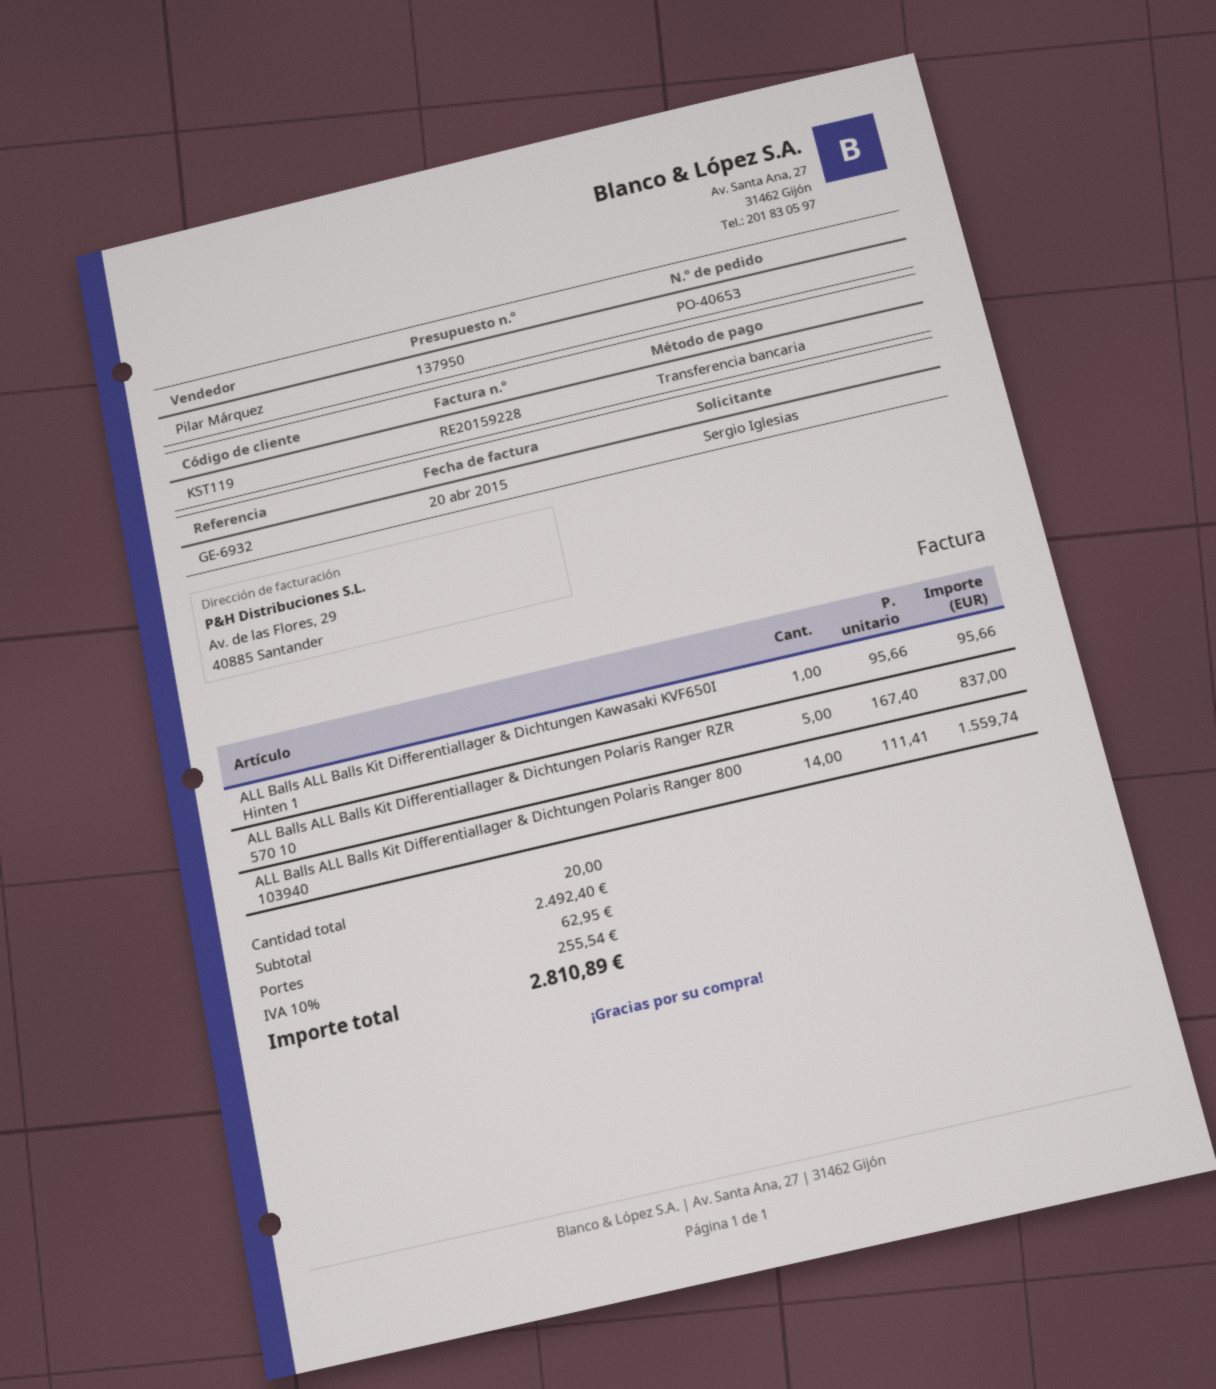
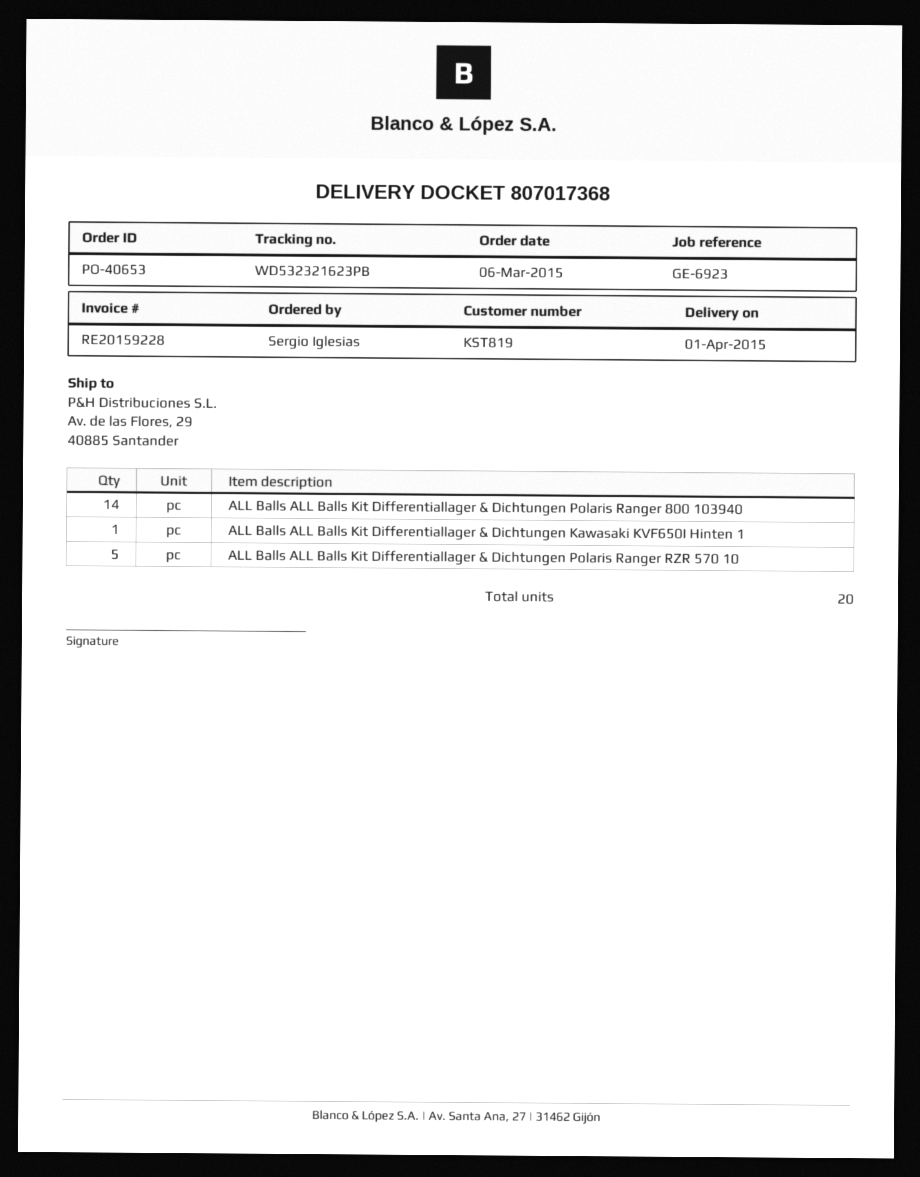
customer number: KST119 -> KST819
reference: GE-6932 -> GE-6923

